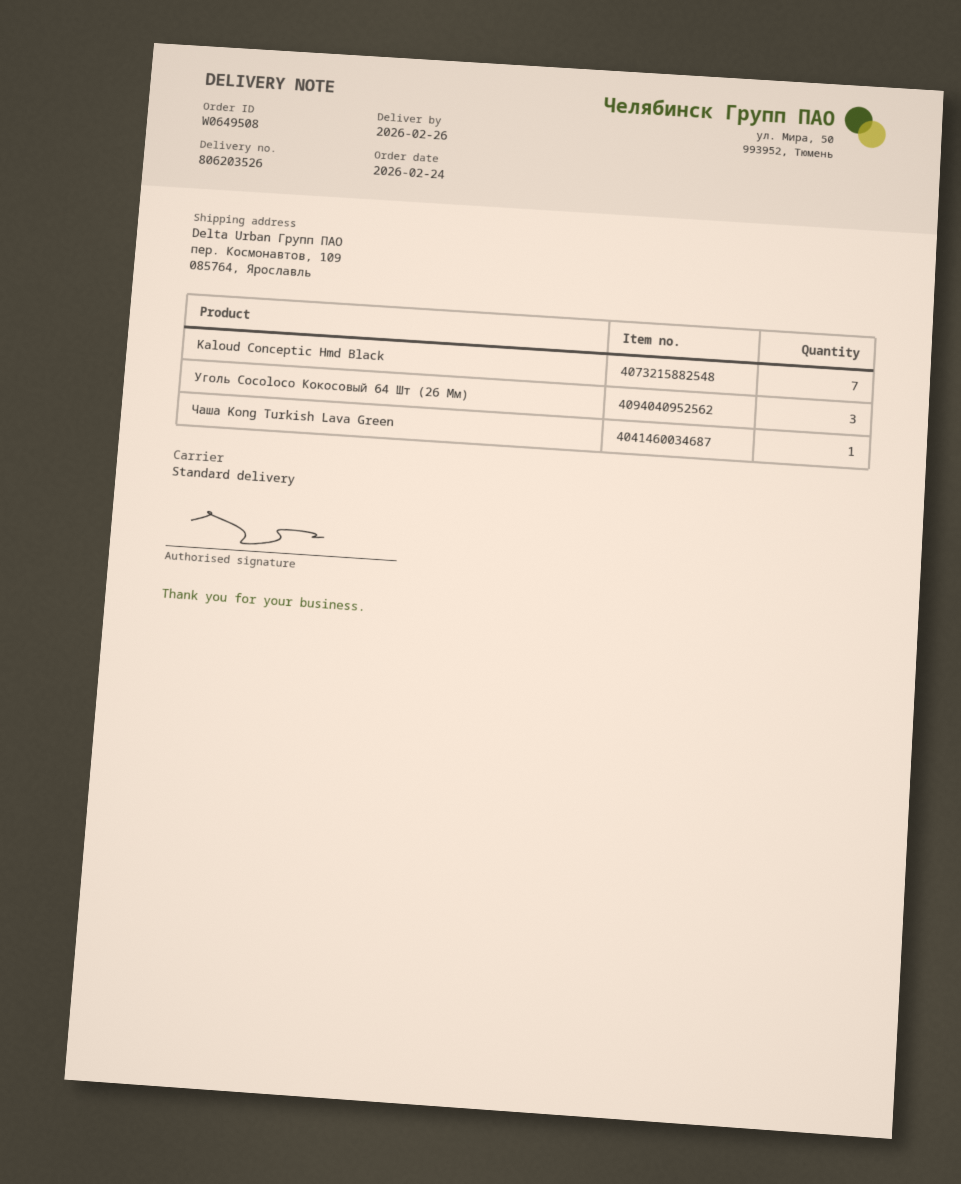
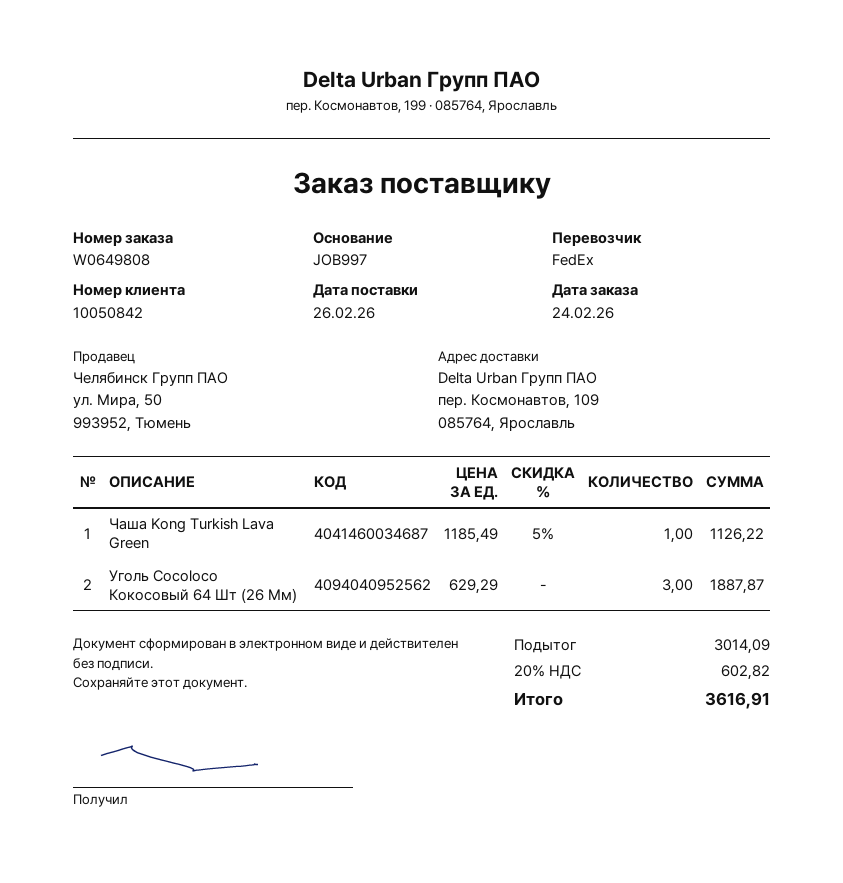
order number: W0649508 -> W0649808
shipping method: standard -> FedEx
Kaloud Conceptic Hmd Black: 7 -> none

